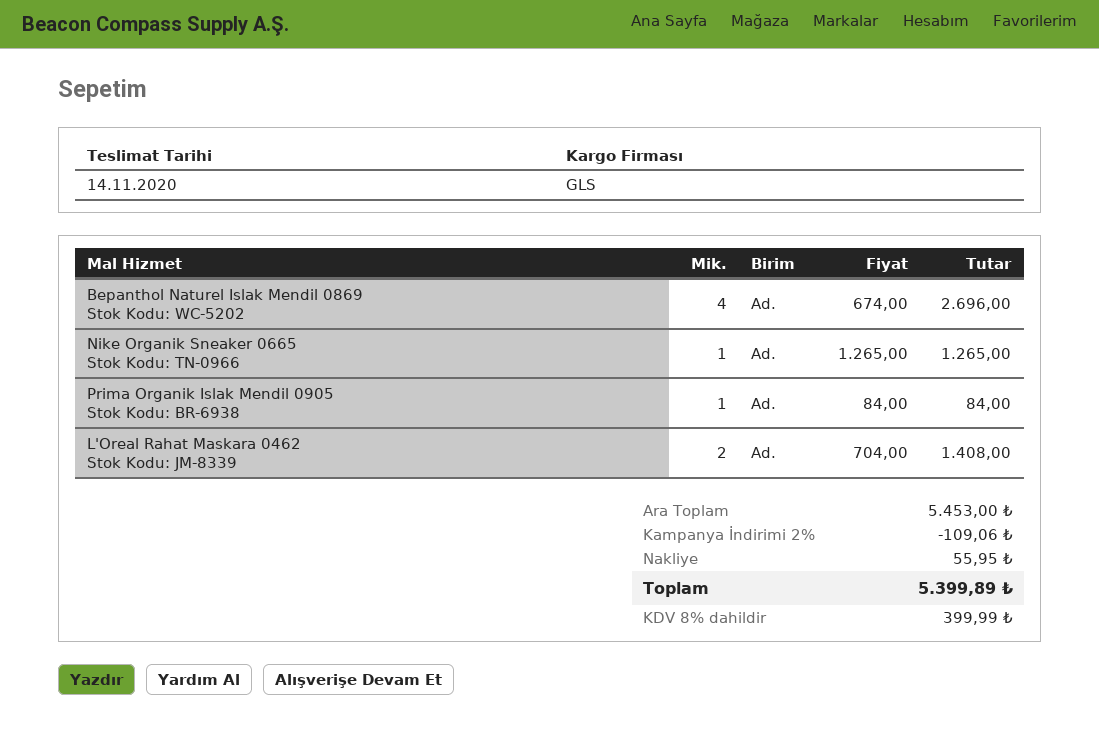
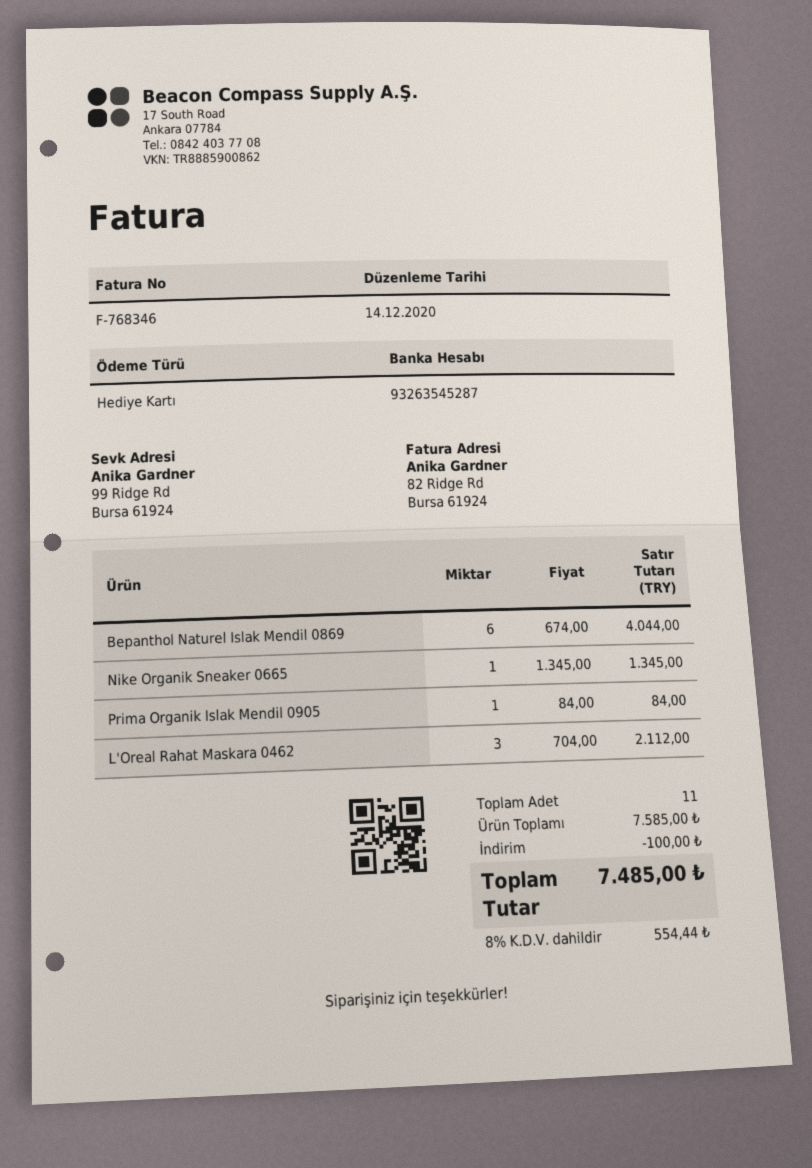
Bepanthol Naturel Islak Mendil 0869: 4 x 674.00 = 2696.00 -> 6 x 674.00 = 4044.00
Nike Organik Sneaker 0665: 1 x 1265.00 = 1265.00 -> 1 x 1345.00 = 1345.00
L'Oreal Rahat Maskara 0462: 2 x 704.00 = 1408.00 -> 3 x 704.00 = 2112.00
subtotal: 5453.00 -> 7585.00
discount: 109.06 -> 100.00
shipping: 55.95 -> none
tax: 8% = 399.99 -> 8% = 554.44
total: 5399.89 -> 7485.00

